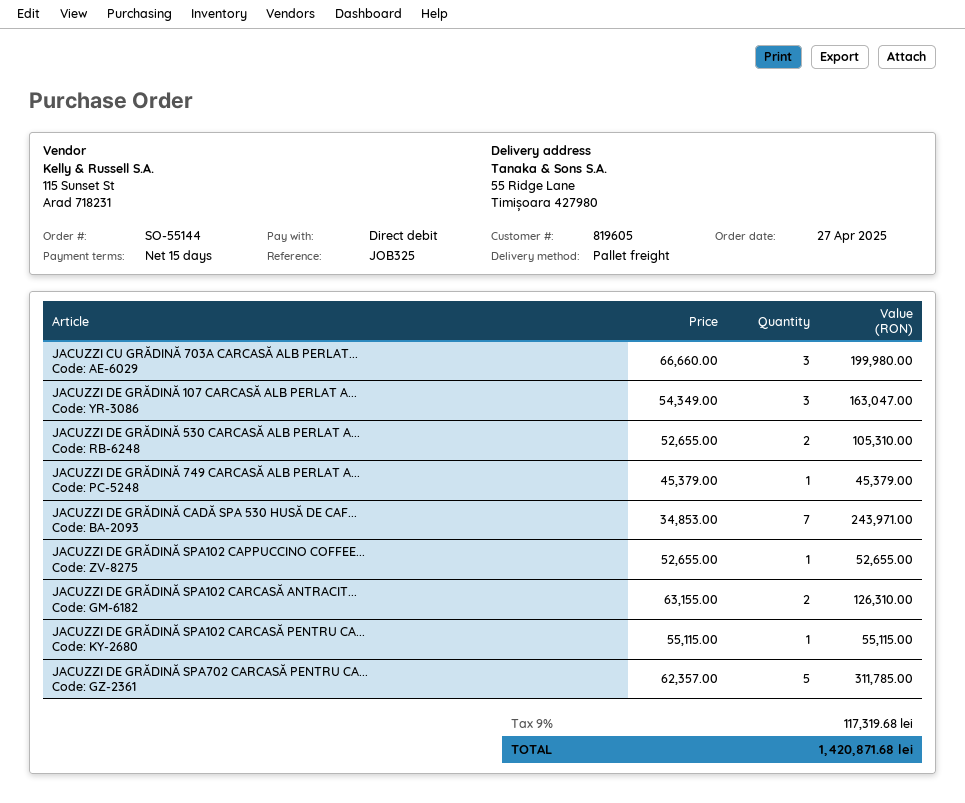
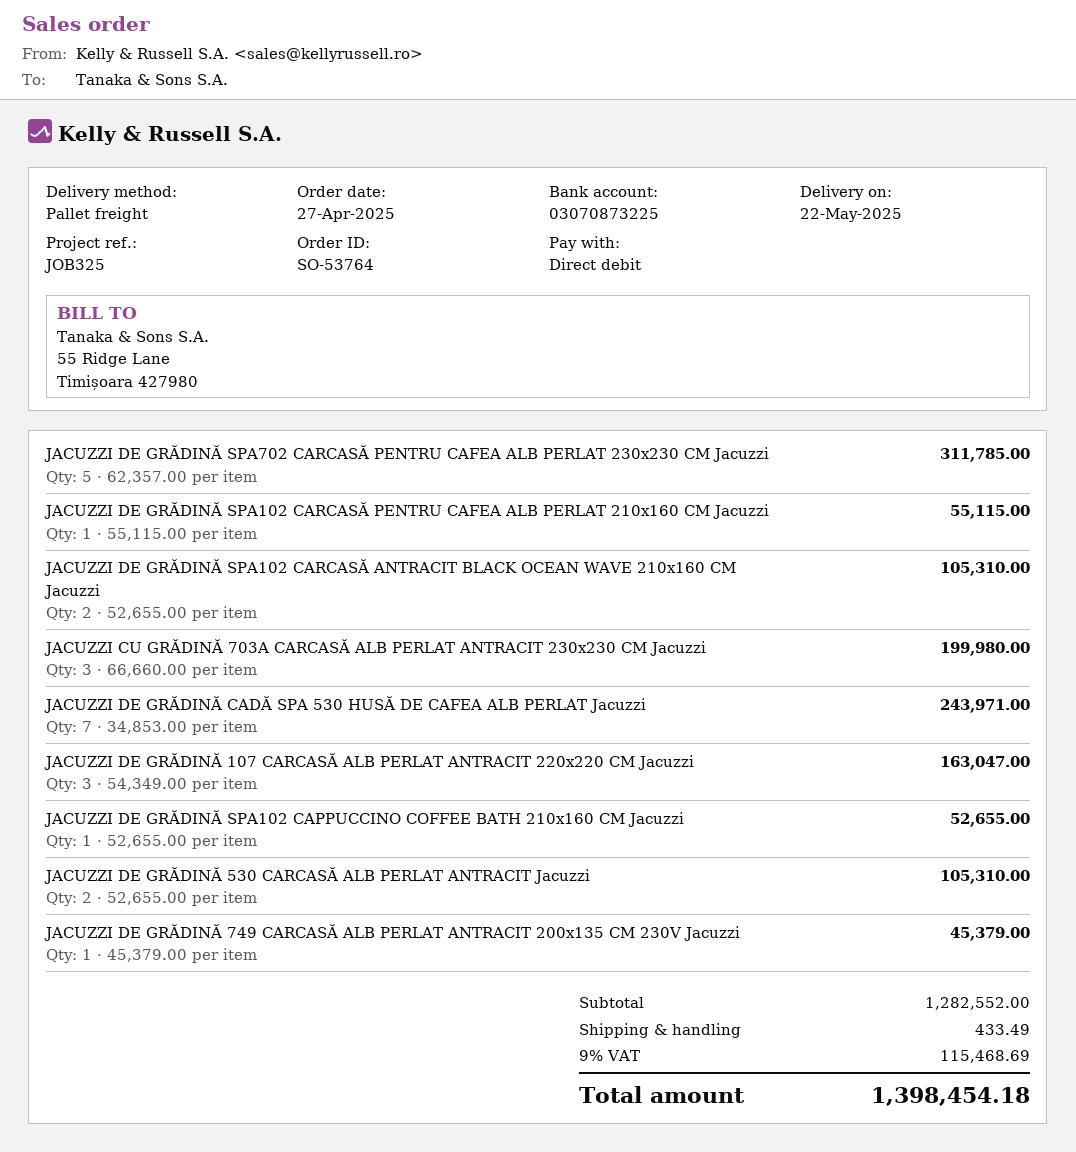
order number: SO-55144 -> SO-53764
JACUZZI DE GRĂDINĂ SPA102 CARCASĂ ANTRACIT...: 2 x 63155.00 = 126310.00 -> 2 x 52655.00 = 105310.00
shipping: none -> 433.49
tax: 9% = 117319.68 -> 9% = 115468.69
total: 1420871.68 -> 1398454.18

